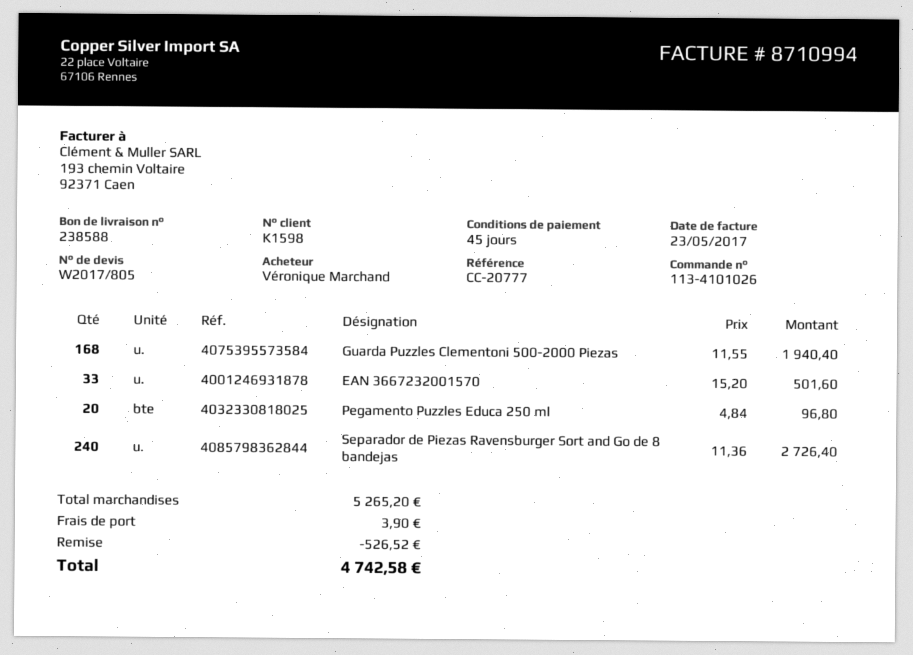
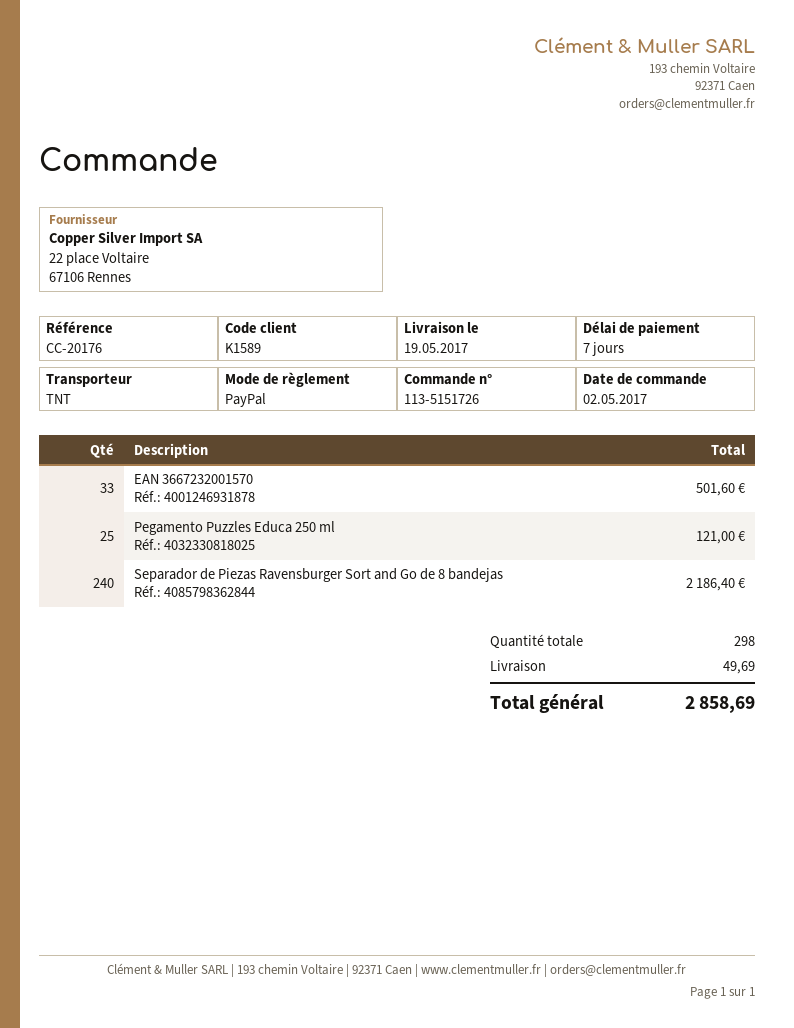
order number: 113-4101026 -> 113-5151726
payment terms: 45 days -> 7 days
customer number: K1598 -> K1589
reference: CC-20777 -> CC-20176
Guarda Puzzles Clementoni 500-2000 Piezas: 168 for 1940.40 -> none
Pegamento Puzzles Educa 250 ml: 20 for 96.80 -> 25 for 121.00
Separador de Piezas Ravensburger Sort and Go de 8 bandejas: 240 for 2726.40 -> 240 for 2186.40
discount: 526.52 -> none
shipping: 3.90 -> 49.69
total: 4742.58 -> 2858.69

